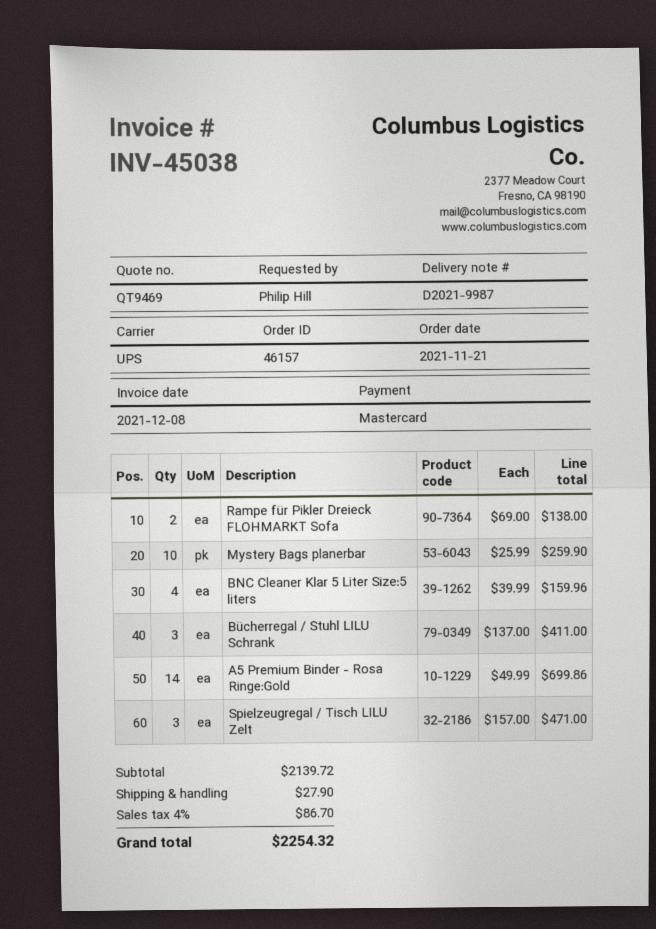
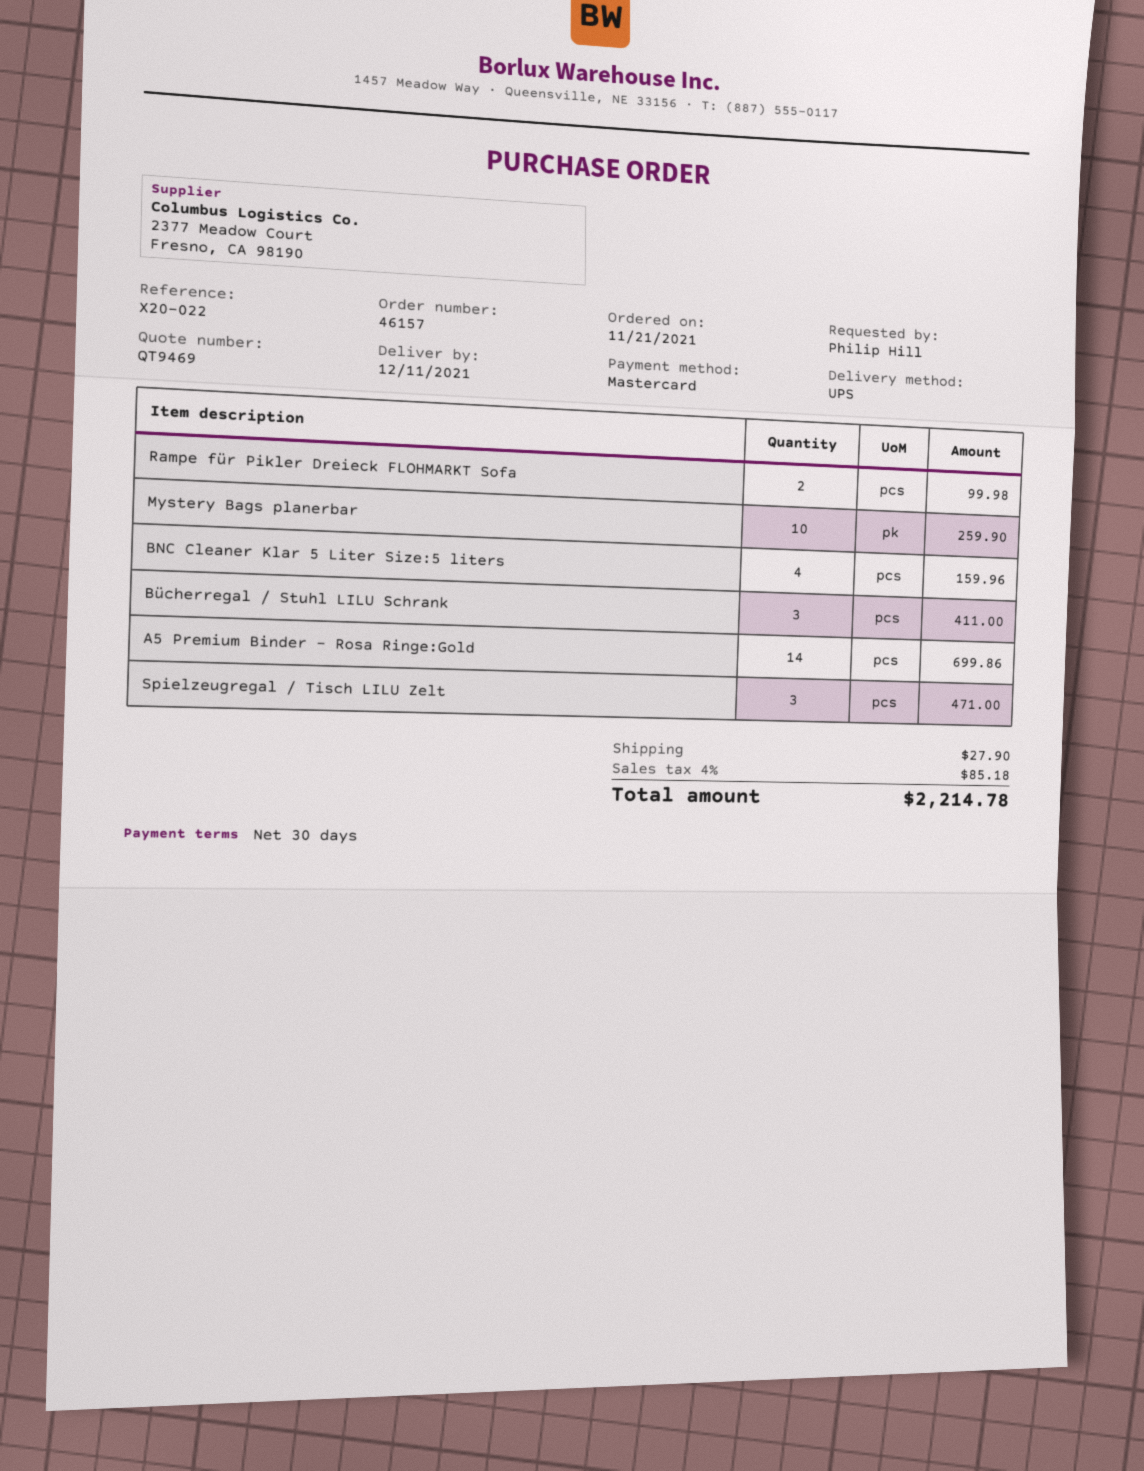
Rampe für Pikler Dreieck FLOHMARKT Sofa: 2 for 138.00 -> 2 for 99.98
tax: 4% = 86.70 -> 4% = 85.18
total: 2254.32 -> 2214.78

